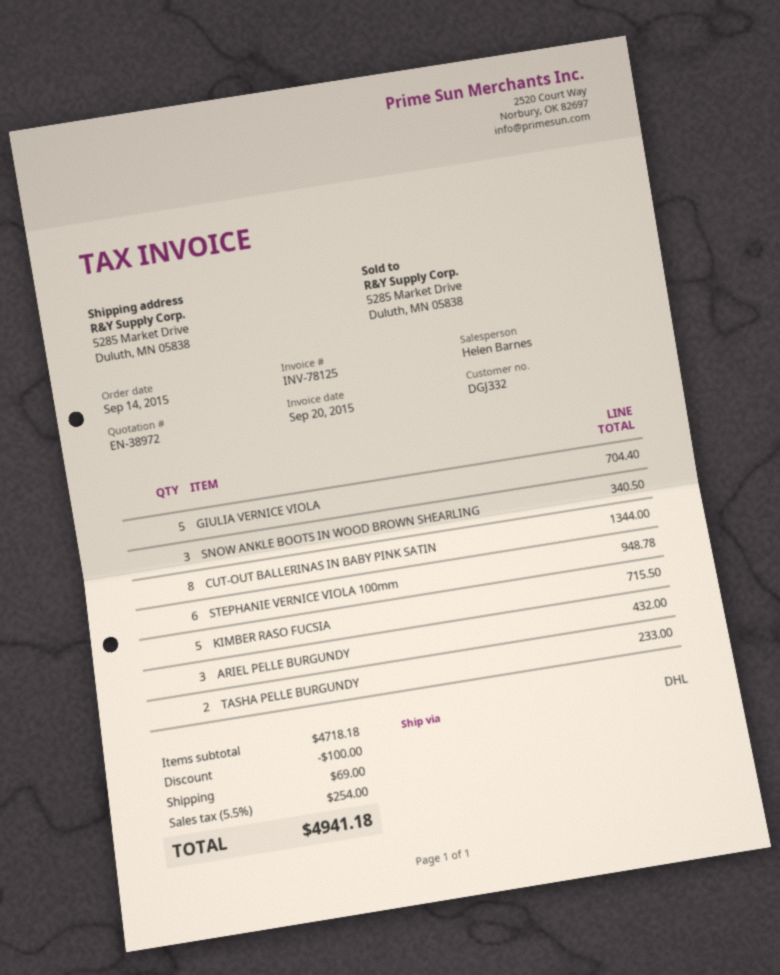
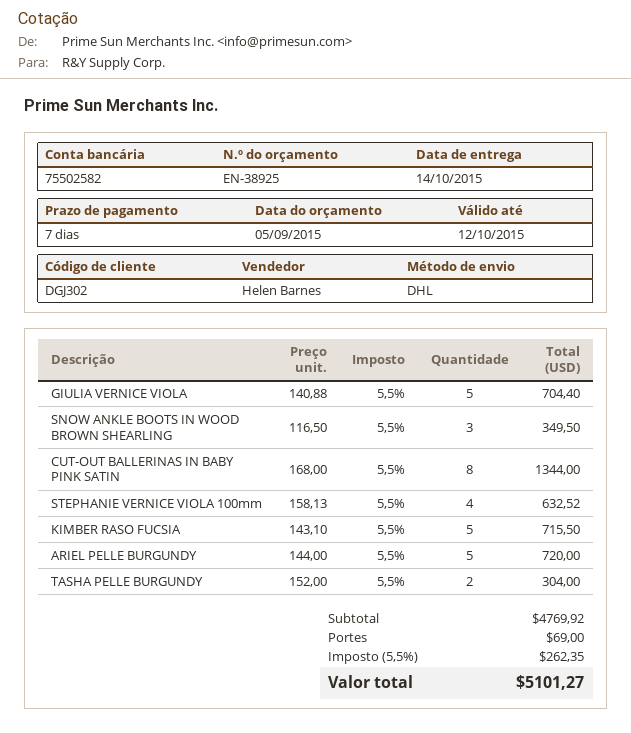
quote number: EN-38972 -> EN-38925
customer number: DGJ332 -> DGJ302
SNOW ANKLE BOOTS IN WOOD BROWN SHEARLING: 3 for 340.50 -> 3 for 349.50
STEPHANIE VERNICE VIOLA 100mm: 6 for 948.78 -> 4 for 632.52
ARIEL PELLE BURGUNDY: 3 for 432.00 -> 5 for 720.00
TASHA PELLE BURGUNDY: 2 for 233.00 -> 2 for 304.00
subtotal: 4718.18 -> 4769.92
discount: 100.00 -> none
tax: 5.5% = 254.00 -> 5.5% = 262.35
total: 4941.18 -> 5101.27

